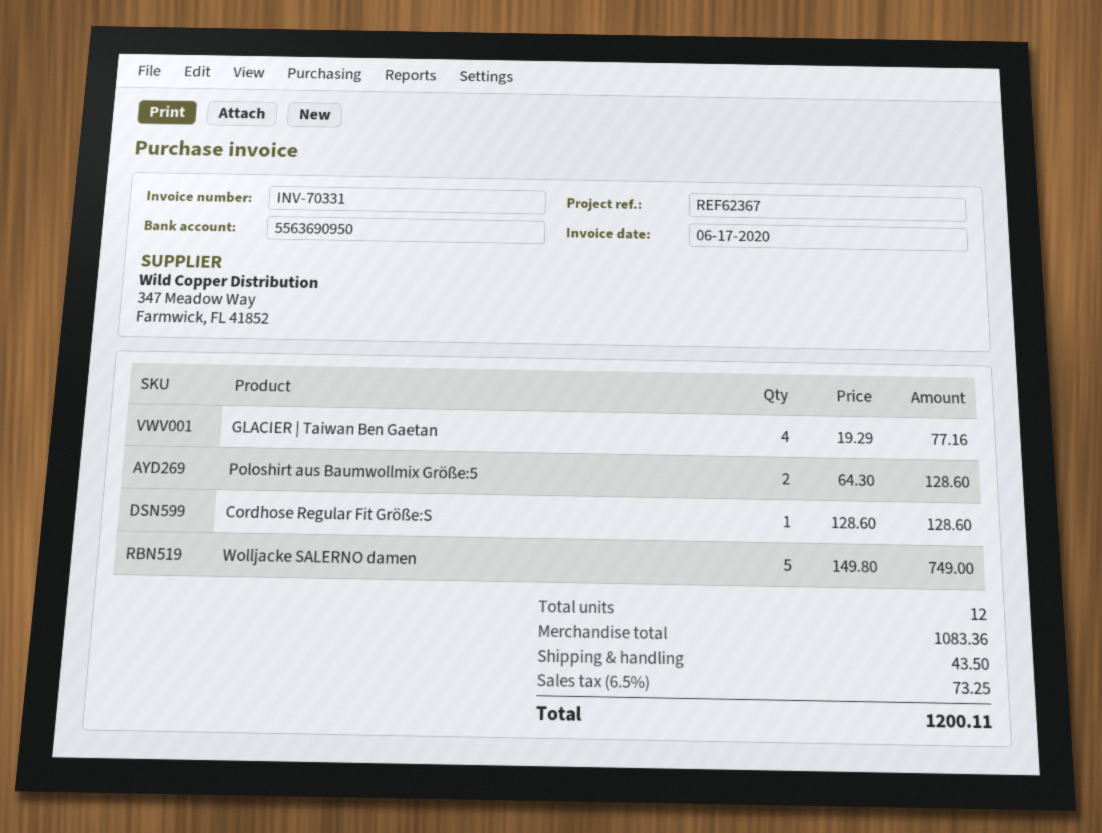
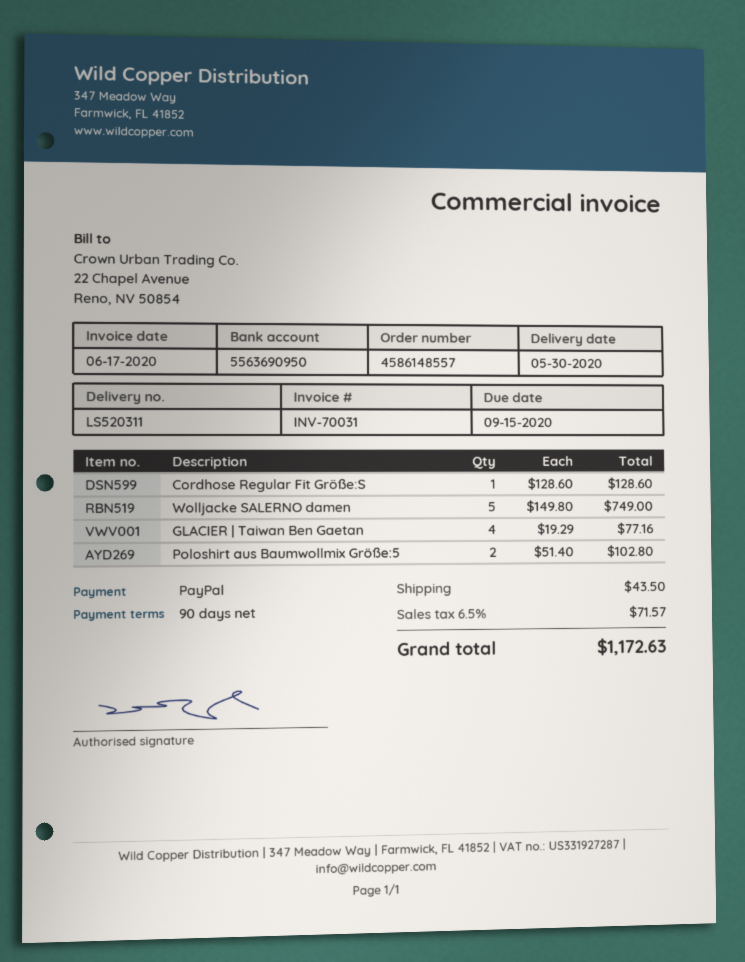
invoice number: INV-70331 -> INV-70031
Poloshirt aus Baumwollmix Größe:5: 2 x 64.30 = 128.60 -> 2 x 51.40 = 102.80
tax: 6.5% = 73.25 -> 6.5% = 71.57
total: 1200.11 -> 1172.63

